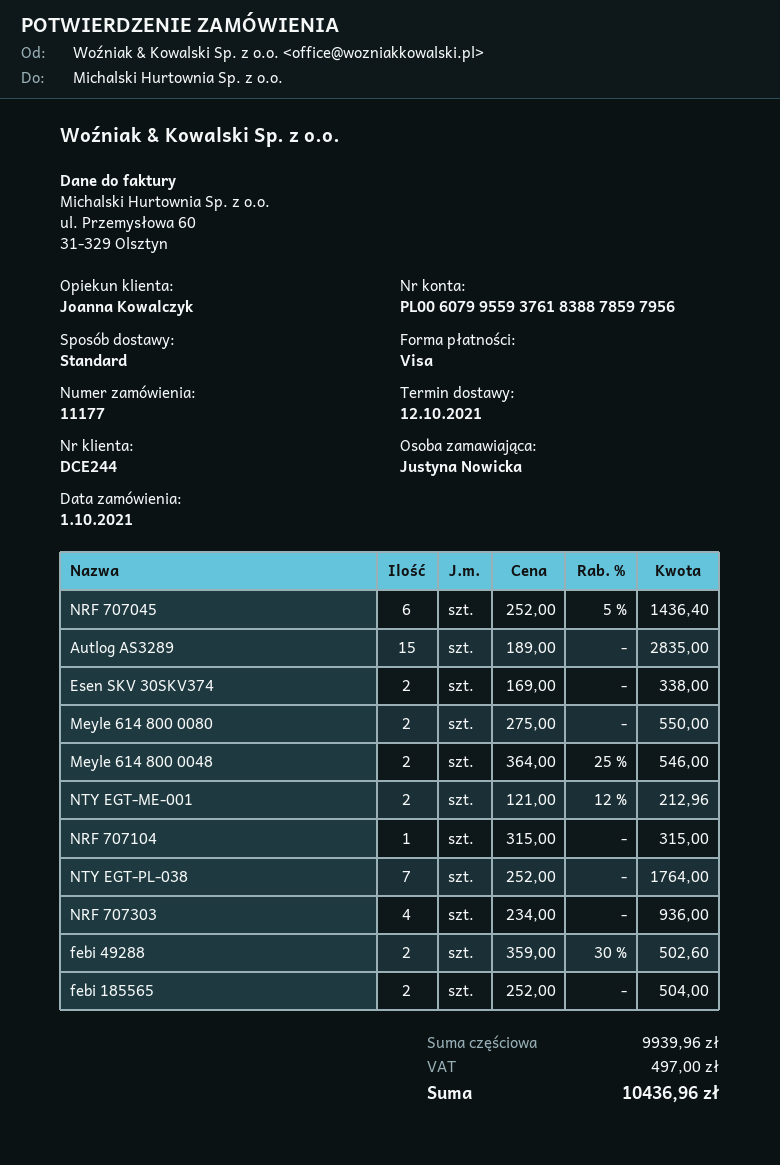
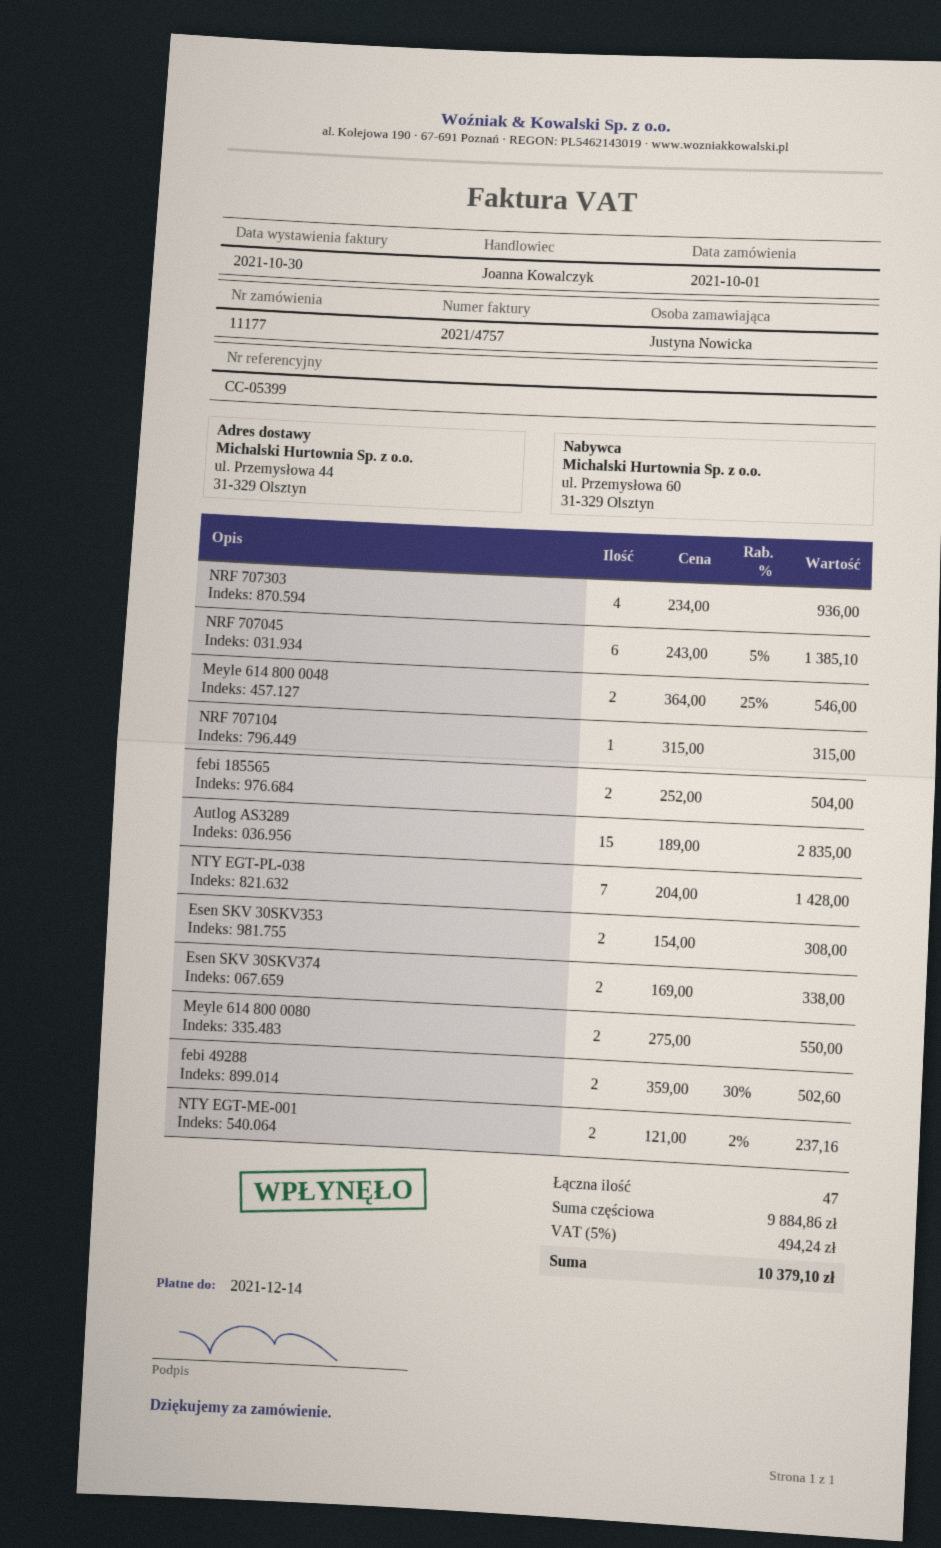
NRF 707045: 6 x 252.00 - 5% = 1436.40 -> 6 x 243.00 - 5% = 1385.10
NTY EGT-ME-001: 2 x 121.00 - 12% = 212.96 -> 2 x 121.00 - 2% = 237.16
NTY EGT-PL-038: 7 x 252.00 = 1764.00 -> 7 x 204.00 = 1428.00
Esen SKV 30SKV353: none -> 2 x 154.00 = 308.00
subtotal: 9939.96 -> 9884.86
tax: 497.00 -> 494.24
total: 10436.96 -> 10379.10

